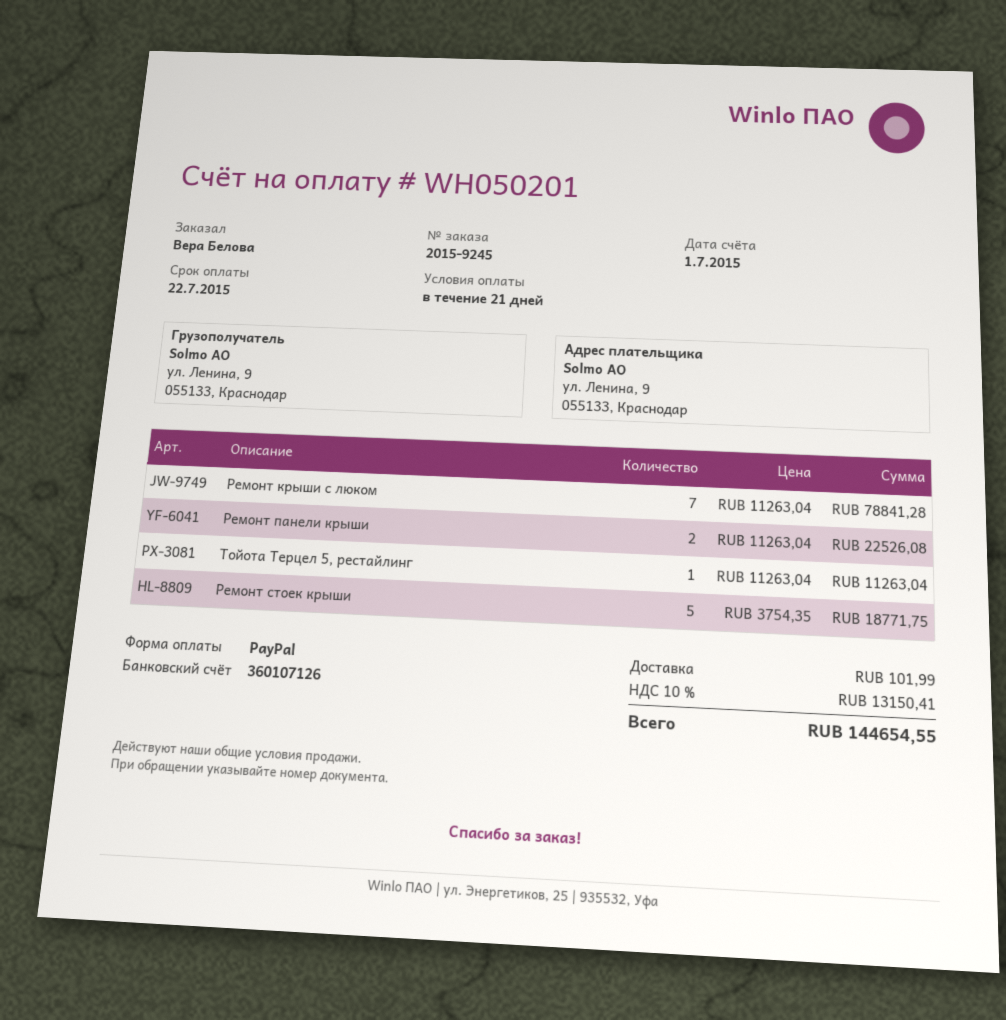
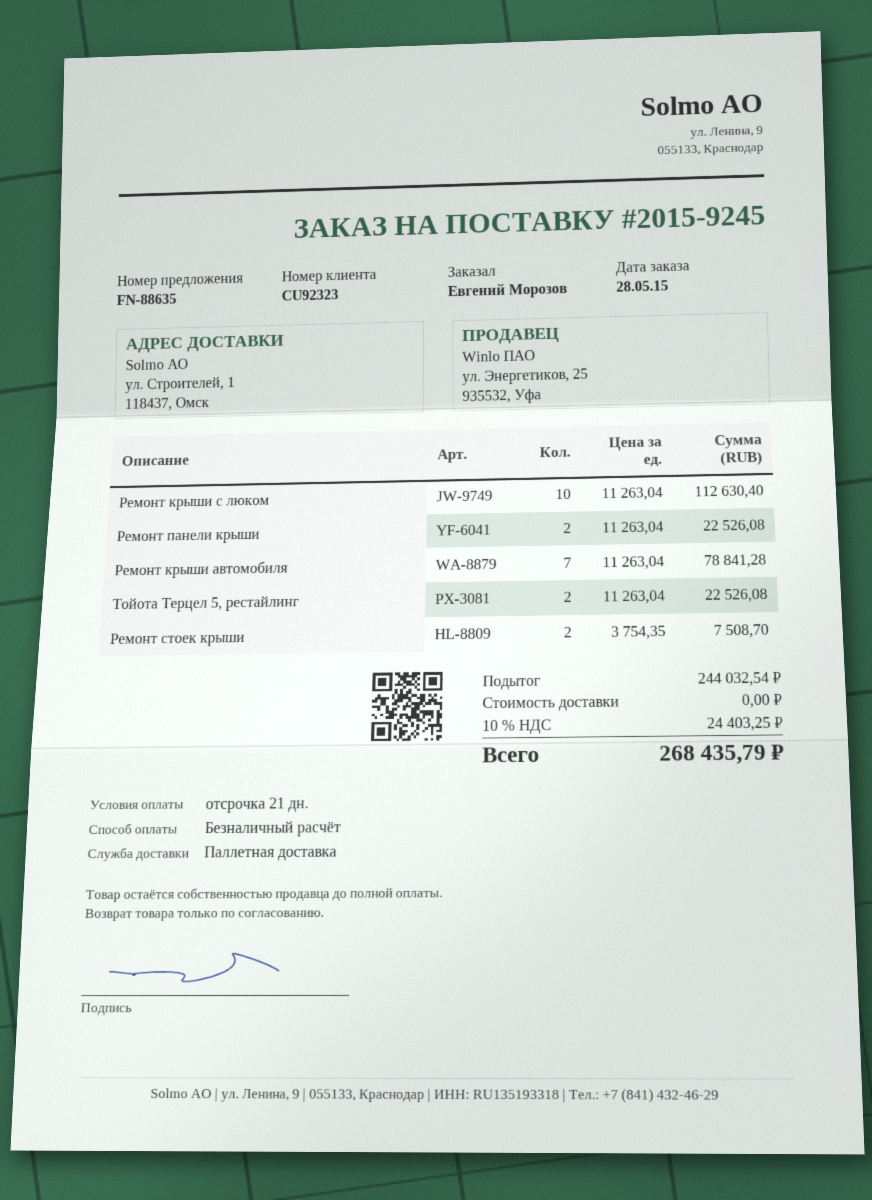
ordered by: Вера Белова -> Евгений Морозов
payment method: PayPal -> bank transfer
ship to: ул. Ленина, 9, 055133, Краснодар -> ул. Строителей, 1, 118437, Омск
Ремонт крыши с люком: 7 x 11263.04 = 78841.28 -> 10 x 11263.04 = 112630.40
Тойота Терцел 5, рестайлинг: 1 x 11263.04 = 11263.04 -> 2 x 11263.04 = 22526.08
Ремонт стоек крыши: 5 x 3754.35 = 18771.75 -> 2 x 3754.35 = 7508.70
Ремонт крыши автомобиля: none -> 7 x 11263.04 = 78841.28
shipping: 101.99 -> 0.00
tax: 10% = 13150.41 -> 10% = 24403.25
total: 144654.55 -> 268435.79

